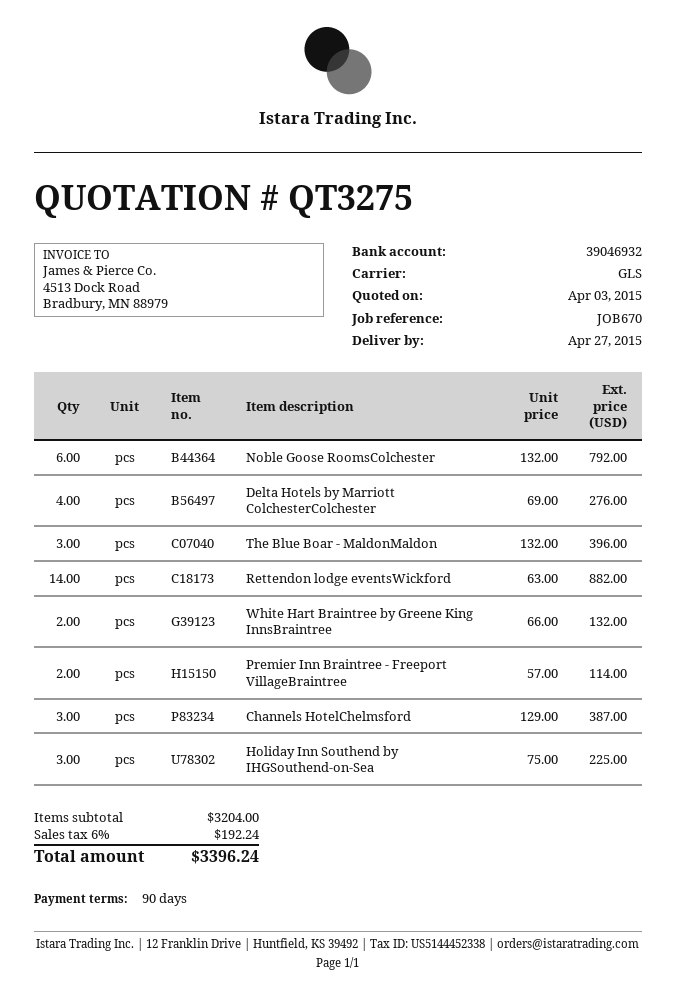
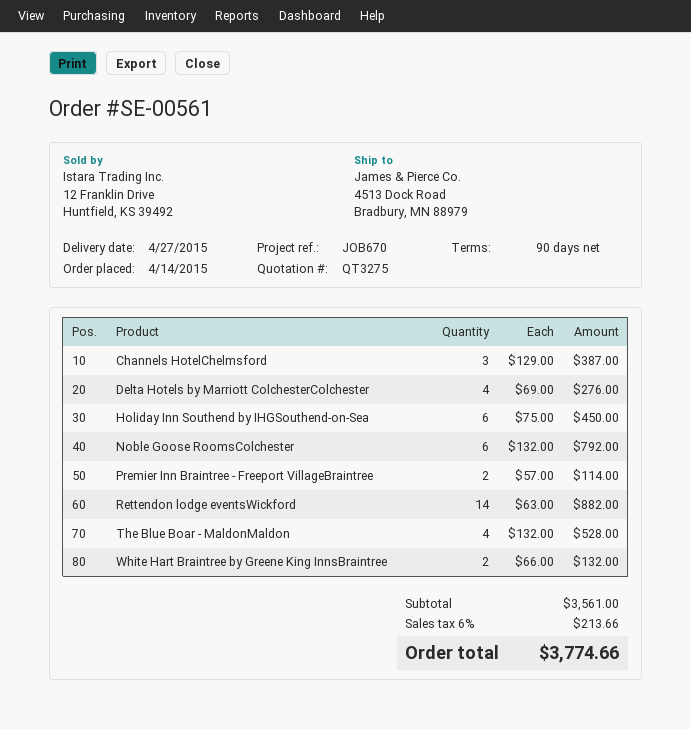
The Blue Boar - MaldonMaldon: 3 x 132.00 = 396.00 -> 4 x 132.00 = 528.00
Holiday Inn Southend by IHGSouthend-on-Sea: 3 x 75.00 = 225.00 -> 6 x 75.00 = 450.00
subtotal: 3204.00 -> 3561.00
tax: 6% = 192.24 -> 6% = 213.66
total: 3396.24 -> 3774.66

